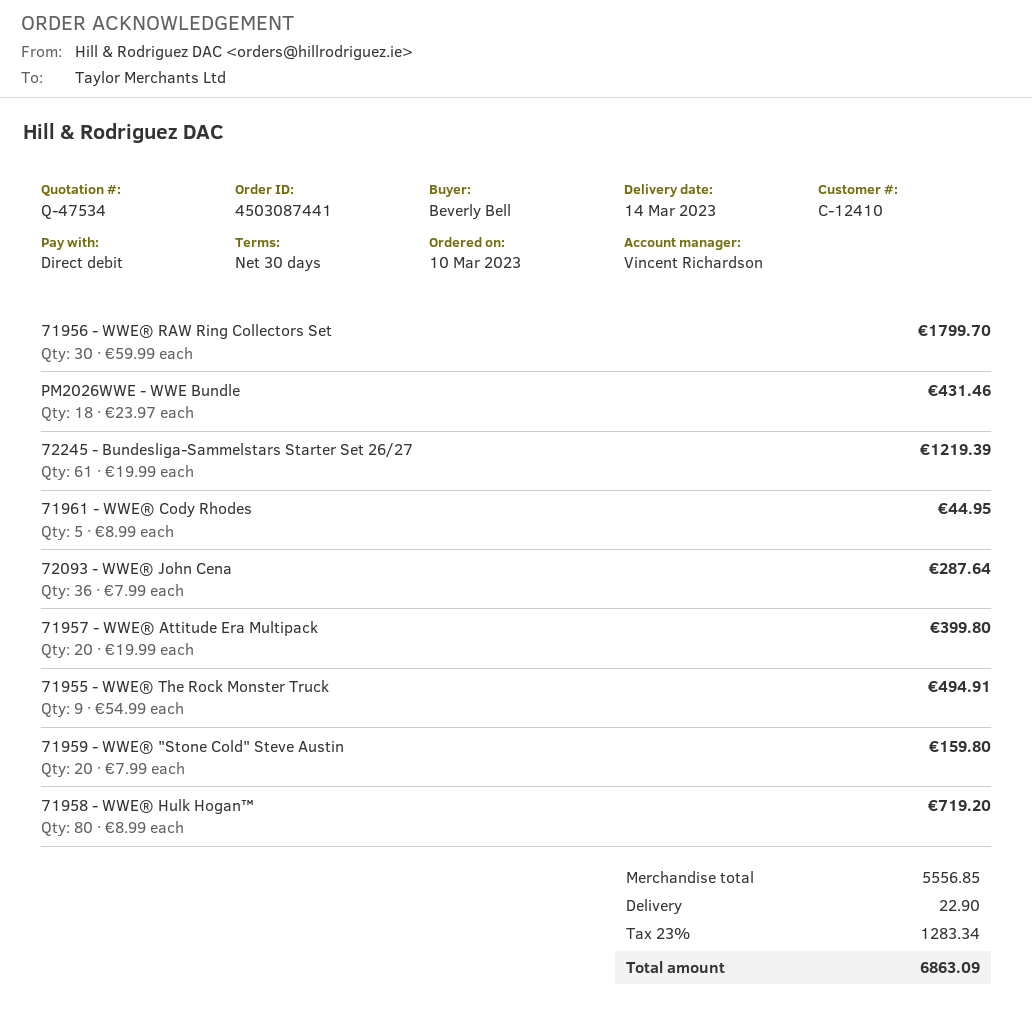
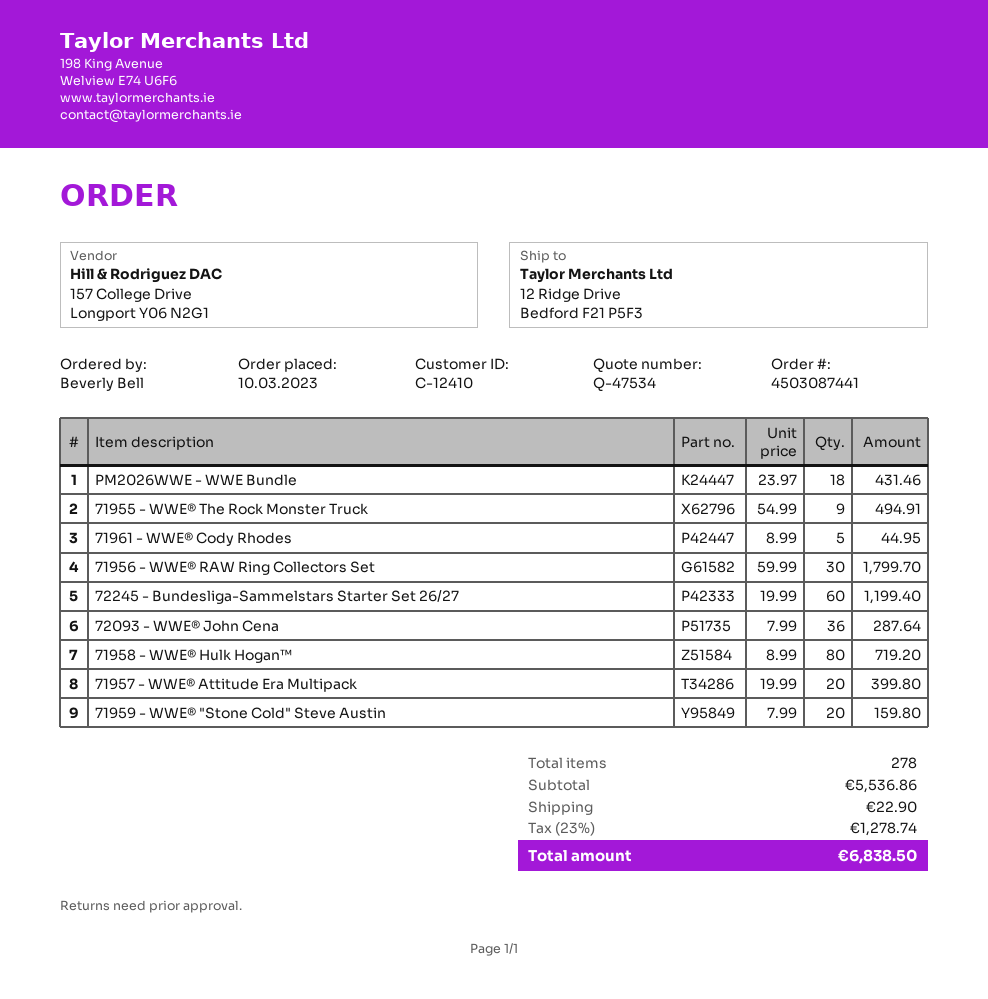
72245 - Bundesliga-Sammelstars Starter Set 26/27: 61 x 19.99 = 1219.39 -> 60 x 19.99 = 1199.40
subtotal: 5556.85 -> 5536.86
tax: 23% = 1283.34 -> 23% = 1278.74
total: 6863.09 -> 6838.50

